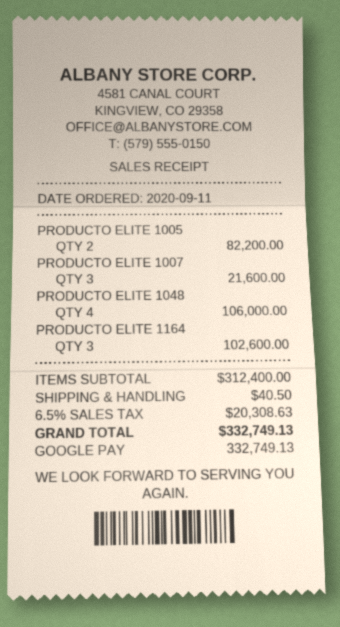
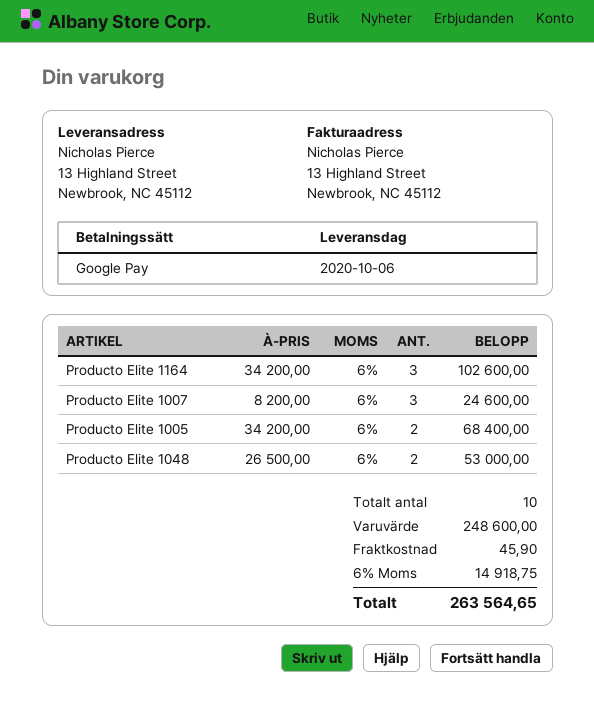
PRODUCTO ELITE 1005: 2 for 82200.00 -> 2 for 68400.00
PRODUCTO ELITE 1007: 3 for 21600.00 -> 3 for 24600.00
PRODUCTO ELITE 1048: 4 for 106000.00 -> 2 for 53000.00
subtotal: 312400.00 -> 248600.00
shipping: 40.50 -> 45.90
tax: 6.5% = 20308.63 -> 6% = 14918.75
total: 332749.13 -> 263564.65

